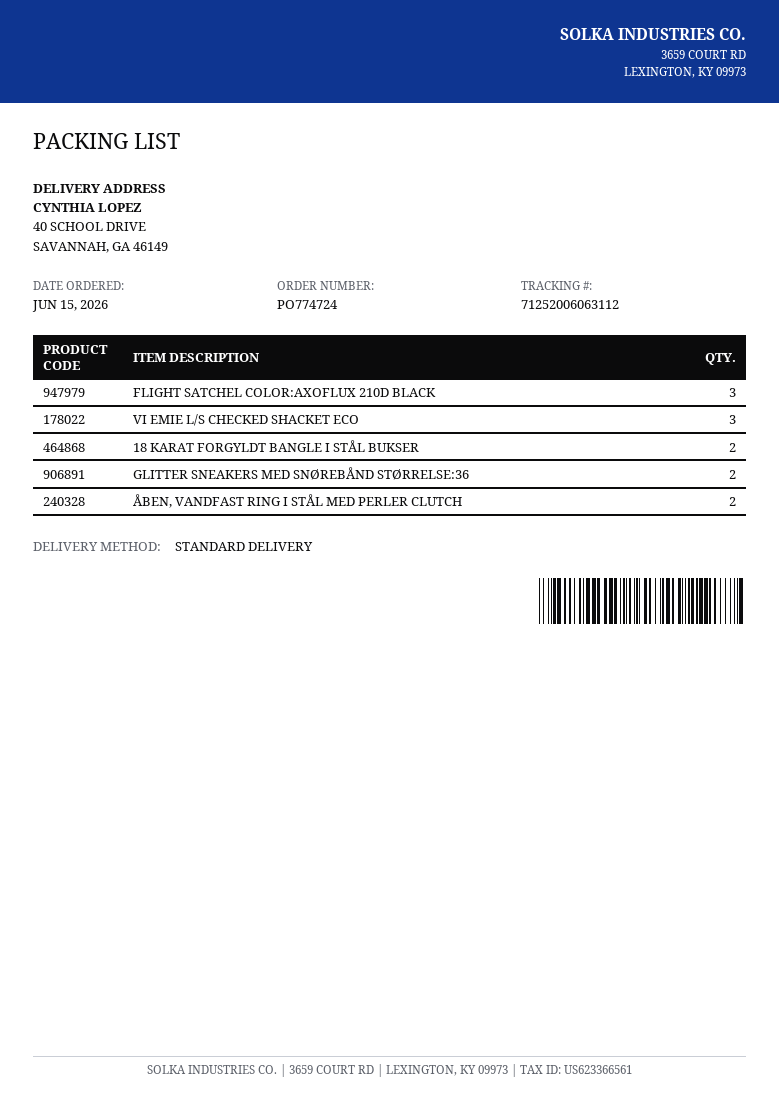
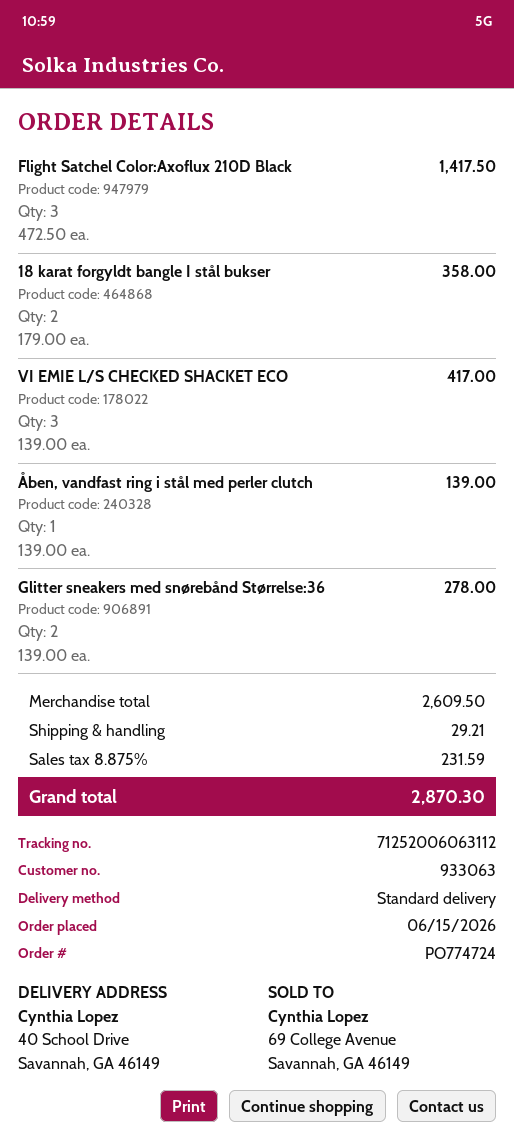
ÅBEN, VANDFAST RING I STÅL MED PERLER CLUTCH: 2 -> 1

